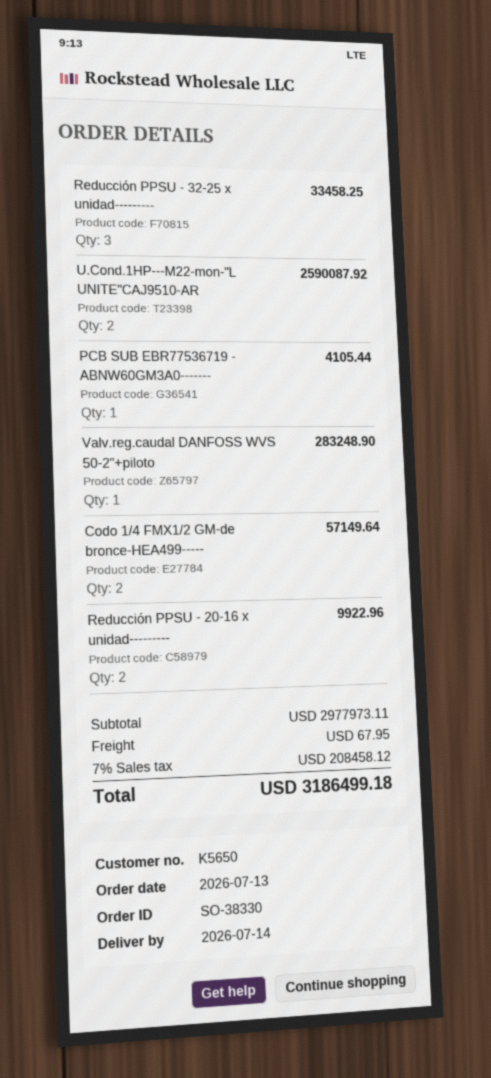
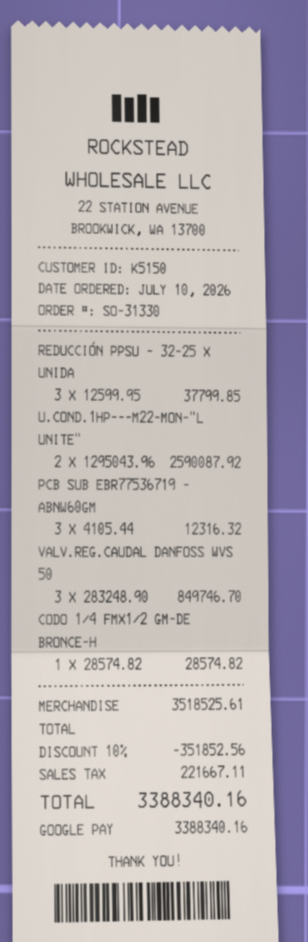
order number: SO-38330 -> SO-31330
order date: 2026-07-13 -> 2026-07-10
customer number: K5650 -> K5150
Reducción PPSU - 32-25 x unidad---------: 3 for 33458.25 -> 3 for 37799.85
PCB SUB EBR77536719 - ABNW60GM3A0-------: 1 for 4105.44 -> 3 for 12316.32
Valv.reg.caudal DANFOSS WVS 50-2"+piloto: 1 for 283248.90 -> 3 for 849746.70
Codo 1/4 FMX1/2 GM-de bronce-HEA499-----: 2 for 57149.64 -> 1 for 28574.82
Reducción PPSU - 20-16 x unidad---------: 2 for 9922.96 -> none
subtotal: 2977973.11 -> 3518525.61
discount: none -> 10% = 351852.56
shipping: 67.95 -> none
tax: 208458.12 -> 221667.11
total: 3186499.18 -> 3388340.16

